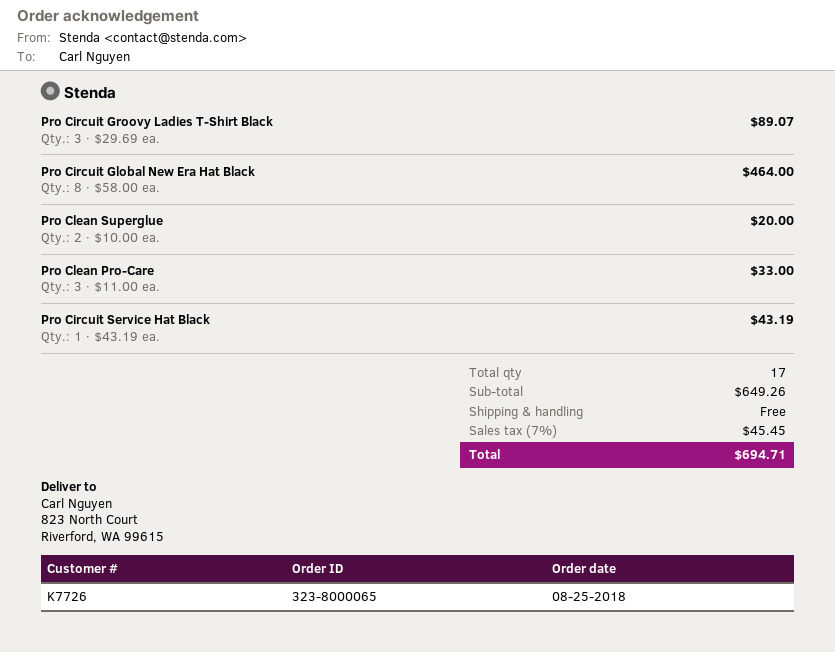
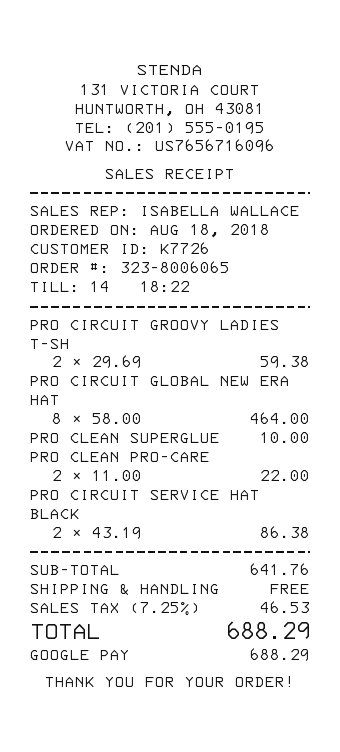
order number: 323-8000065 -> 323-8006065
order date: 2018-08-25 -> 2018-08-18
Pro Circuit Groovy Ladies T-Shirt Black: 3 x 29.69 = 89.07 -> 2 x 29.69 = 59.38
Pro Clean Superglue: 2 x 10.00 = 20.00 -> 1 x 10.00 = 10.00
Pro Clean Pro-Care: 3 x 11.00 = 33.00 -> 2 x 11.00 = 22.00
Pro Circuit Service Hat Black: 1 x 43.19 = 43.19 -> 2 x 43.19 = 86.38
subtotal: 649.26 -> 641.76
tax: 7% = 45.45 -> 7.25% = 46.53
total: 694.71 -> 688.29

